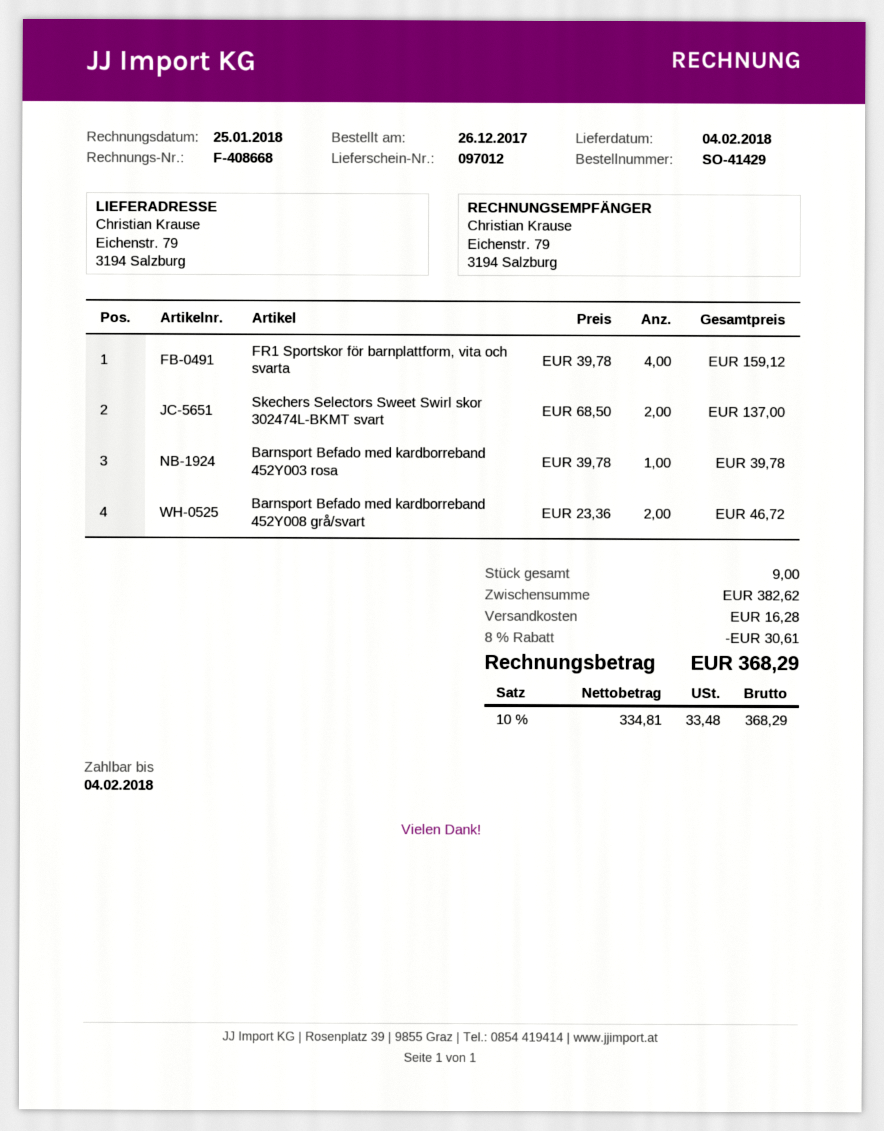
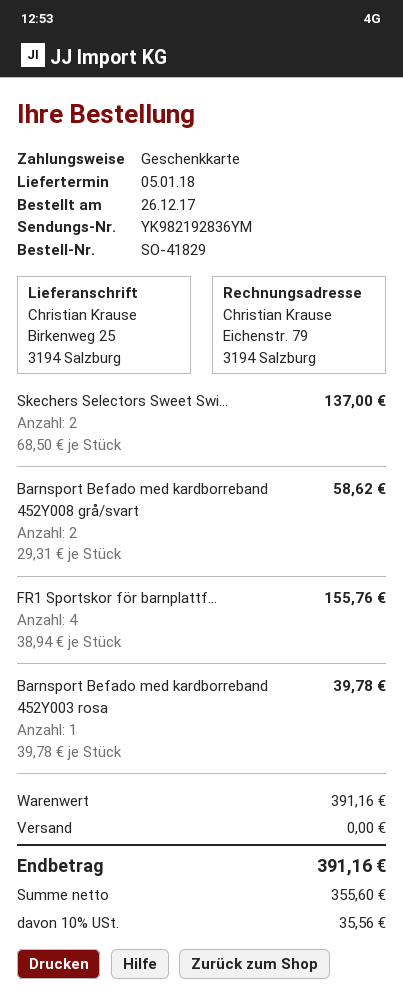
order number: SO-41429 -> SO-41829
delivery date: 2018-02-04 -> 2018-01-05
ship to: Eichenstr. 79, 3194 Salzburg -> Birkenweg 25, 3194 Salzburg
FR1 Sportskor för barnplattform, vita och svarta: 4 x 39.78 = 159.12 -> 4 x 38.94 = 155.76
Barnsport Befado med kardborreband 452Y008 grå/svart: 2 x 23.36 = 46.72 -> 2 x 29.31 = 58.62
subtotal: 382.62 -> 391.16
discount: 8% = 30.61 -> none
shipping: 16.28 -> 0.00
net: 334.81 -> 355.60
tax: 10% = 33.48 -> 10% = 35.56
total: 368.29 -> 391.16

